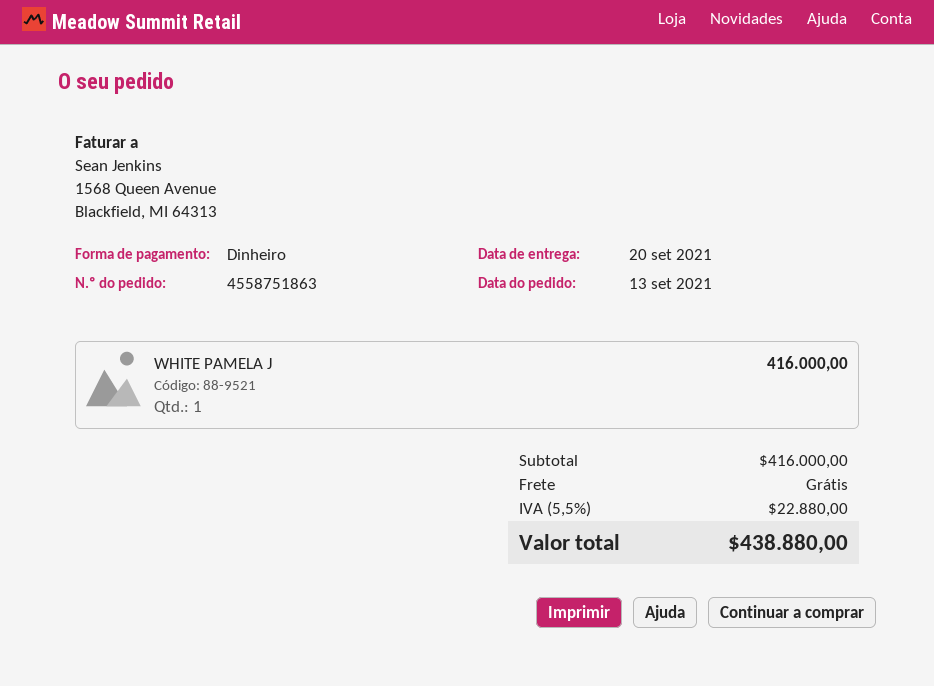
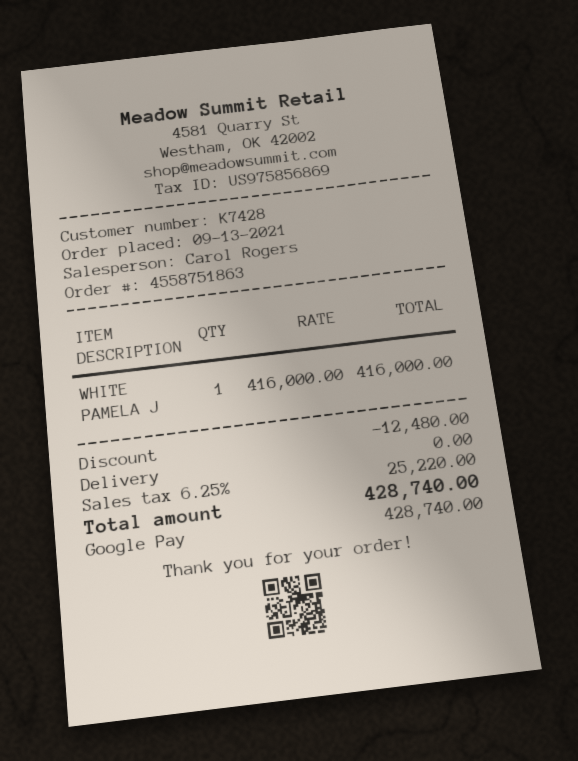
payment method: cash -> Google Pay
discount: none -> 12480.00
tax: 5.5% = 22880.00 -> 6.25% = 25220.00
total: 438880.00 -> 428740.00

